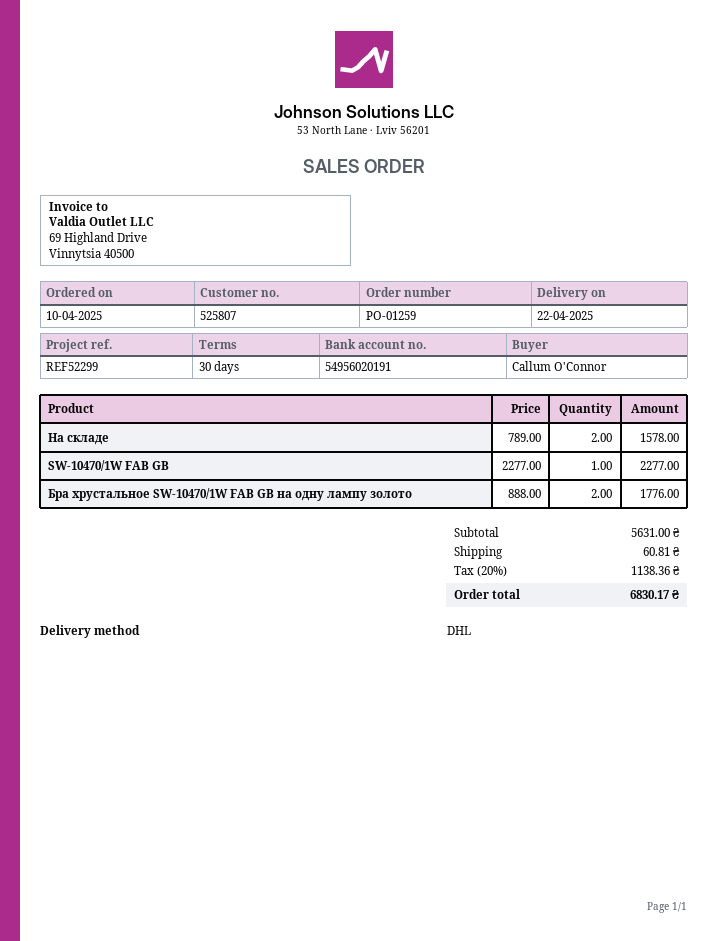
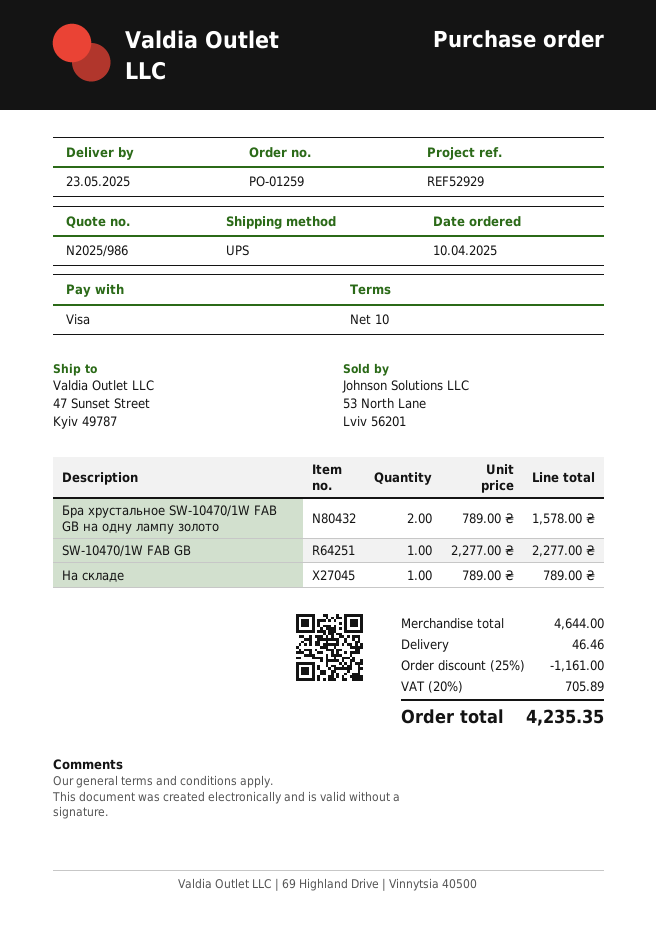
delivery date: 2025-04-22 -> 2025-05-23
payment terms: 30 days -> 10 days
reference: REF52299 -> REF52929
shipping method: DHL -> UPS
На складе: 2 x 789.00 = 1578.00 -> 1 x 789.00 = 789.00
Бра хрустальное SW-10470/1W FAB GB на одну лампу золото: 2 x 888.00 = 1776.00 -> 2 x 789.00 = 1578.00
subtotal: 5631.00 -> 4644.00
discount: none -> 25% = 1161.00
shipping: 60.81 -> 46.46
tax: 20% = 1138.36 -> 20% = 705.89
total: 6830.17 -> 4235.35

